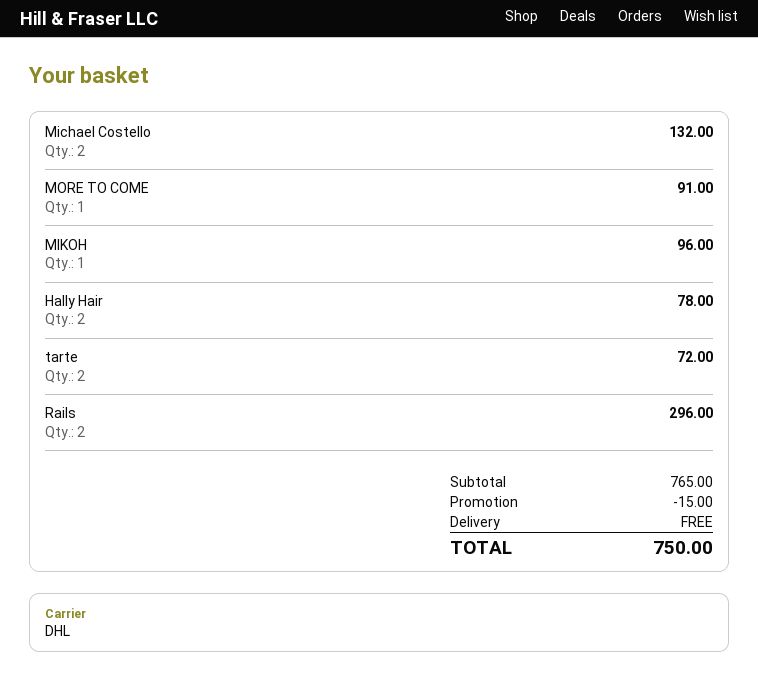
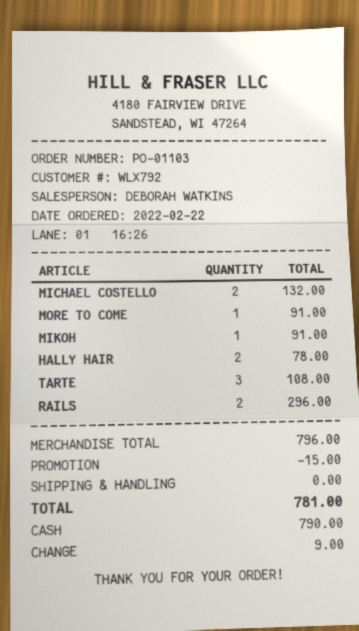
MIKOH: 1 for 96.00 -> 1 for 91.00
tarte: 2 for 72.00 -> 3 for 108.00
subtotal: 765.00 -> 796.00
total: 750.00 -> 781.00

